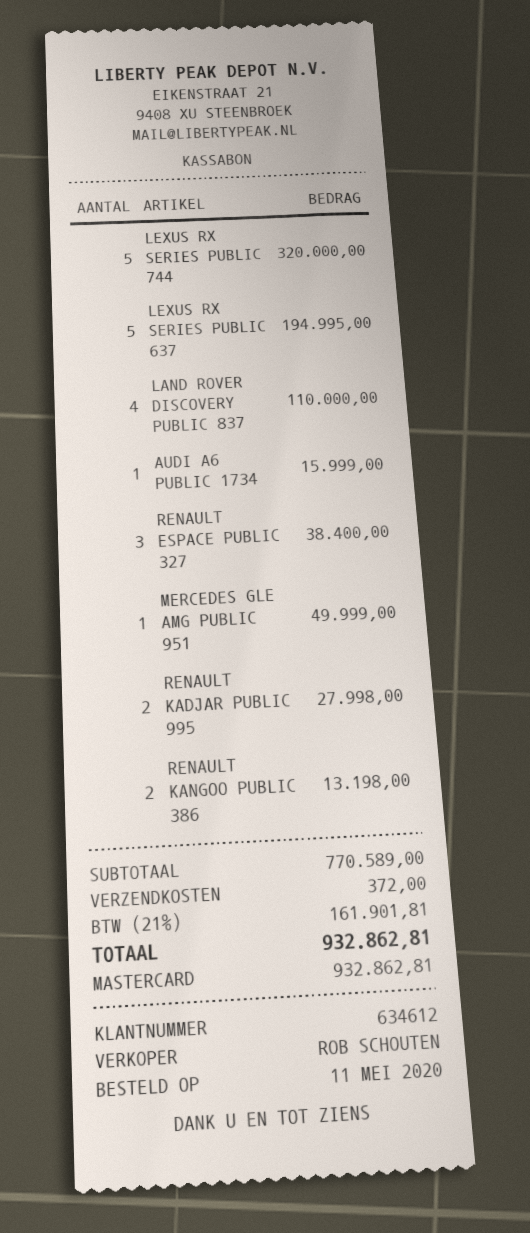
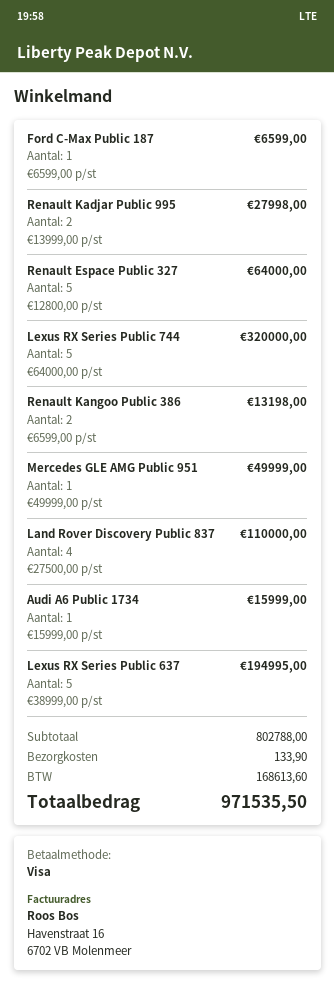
payment method: Mastercard -> Visa
RENAULT ESPACE PUBLIC 327: 3 for 38400.00 -> 5 for 64000.00
Ford C-Max Public 187: none -> 1 for 6599.00
subtotal: 770589.00 -> 802788.00
shipping: 372.00 -> 133.90
tax: 161901.81 -> 168613.60
total: 932862.81 -> 971535.50

